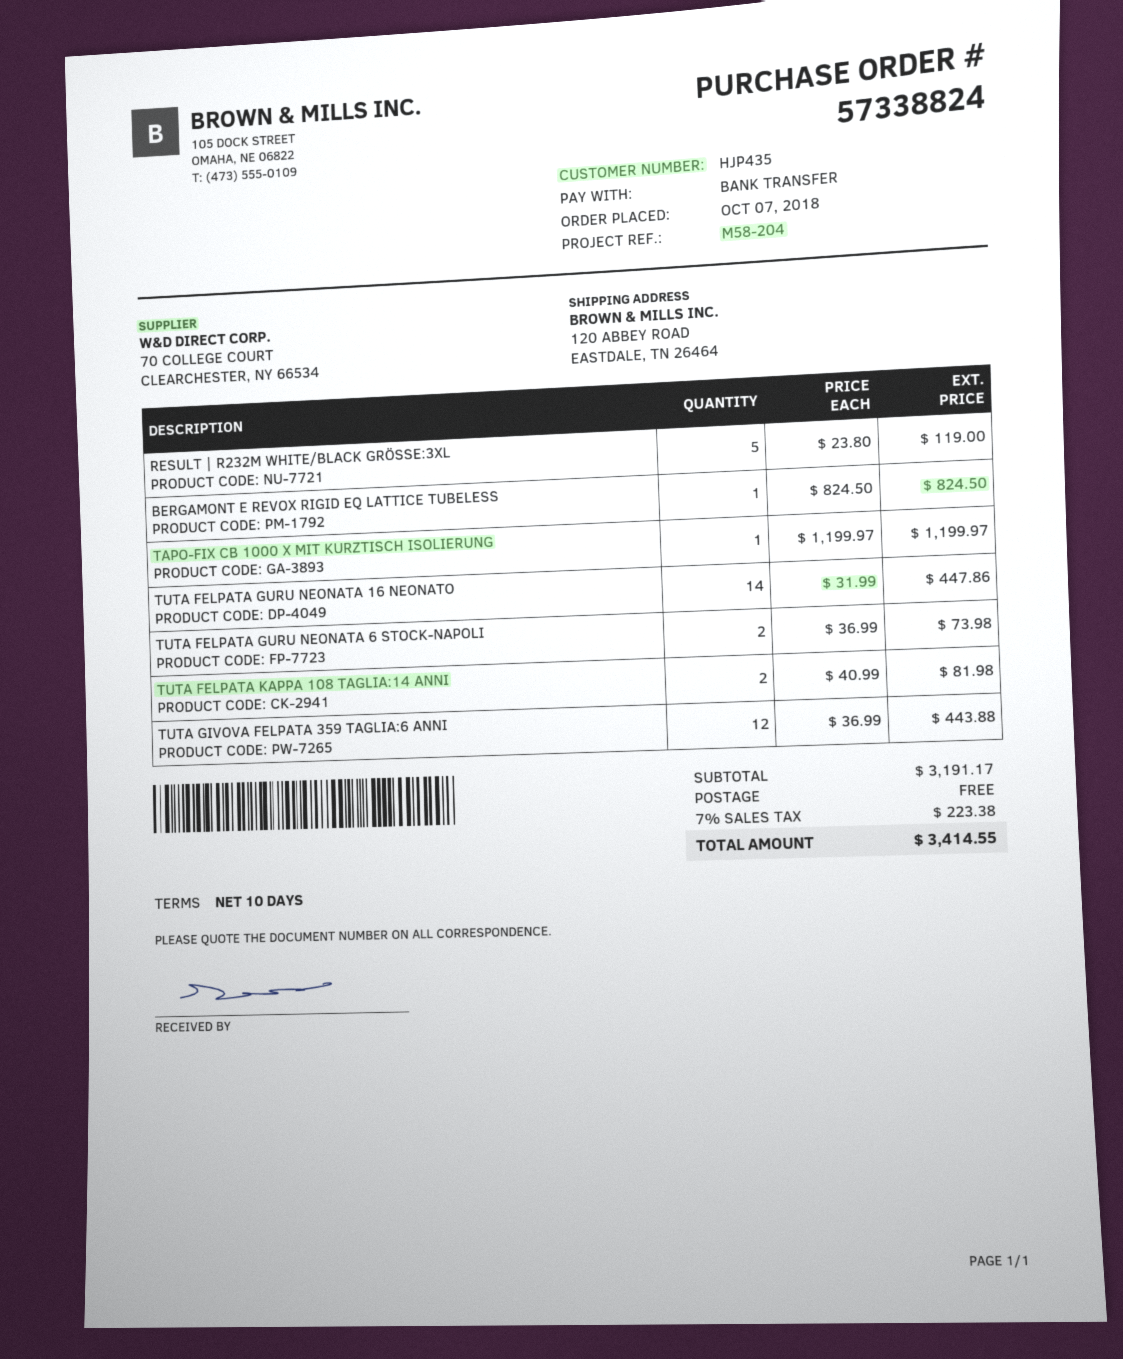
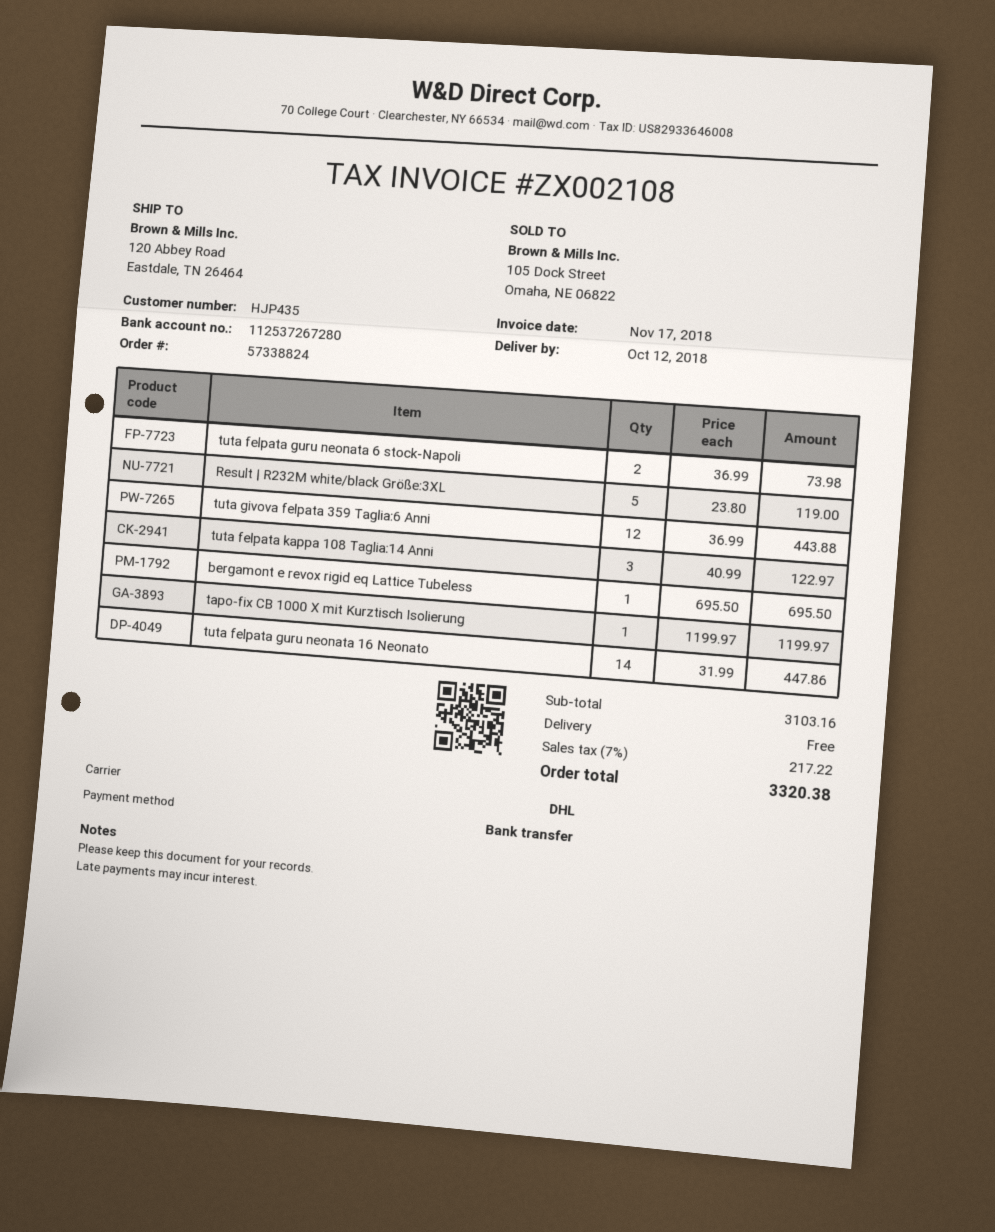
BERGAMONT E REVOX RIGID EQ LATTICE TUBELESS: 1 x 824.50 = 824.50 -> 1 x 695.50 = 695.50
TUTA FELPATA KAPPA 108 TAGLIA:14 ANNI: 2 x 40.99 = 81.98 -> 3 x 40.99 = 122.97
subtotal: 3191.17 -> 3103.16
tax: 7% = 223.38 -> 7% = 217.22
total: 3414.55 -> 3320.38

